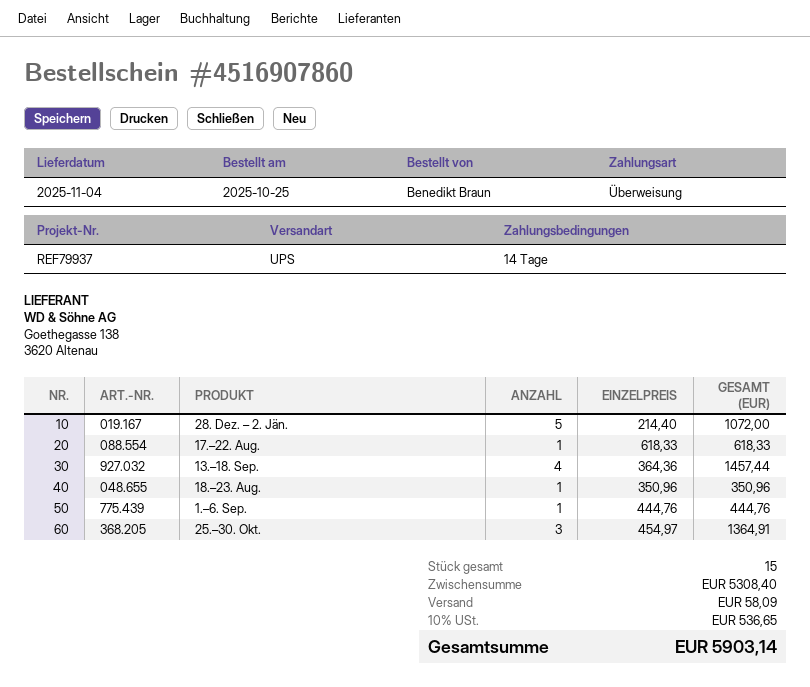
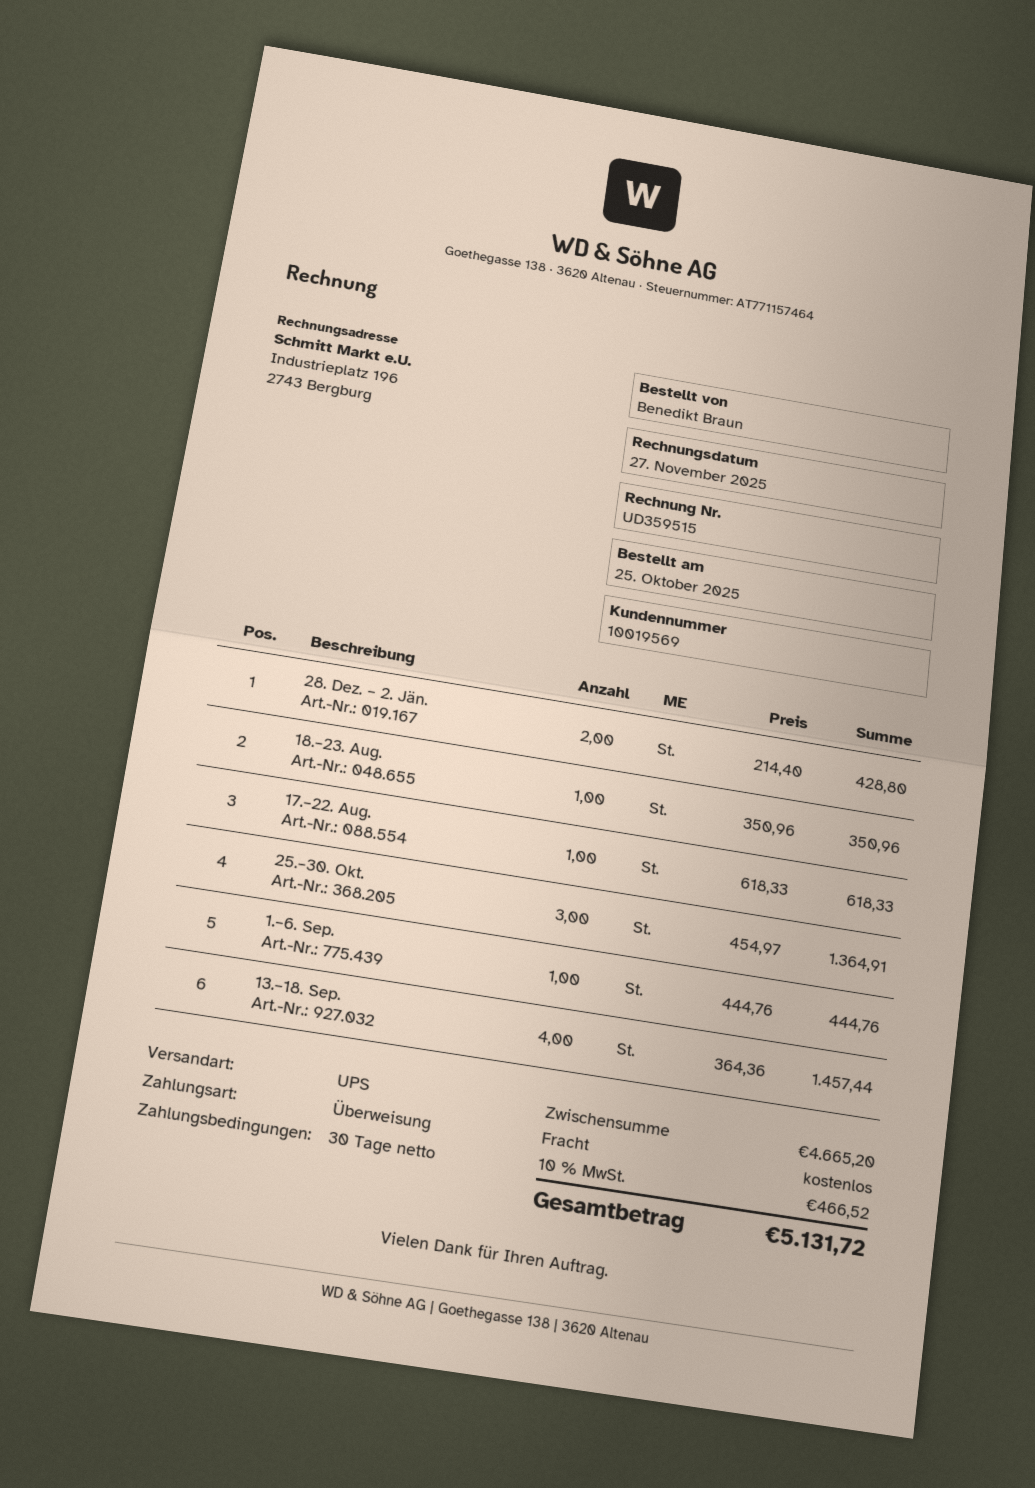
payment terms: 14 days -> 30 days
28. Dez. – 2. Jän.: 5 x 214.40 = 1072.00 -> 2 x 214.40 = 428.80
subtotal: 5308.40 -> 4665.20
shipping: 58.09 -> 0.00
tax: 10% = 536.65 -> 10% = 466.52
total: 5903.14 -> 5131.72

